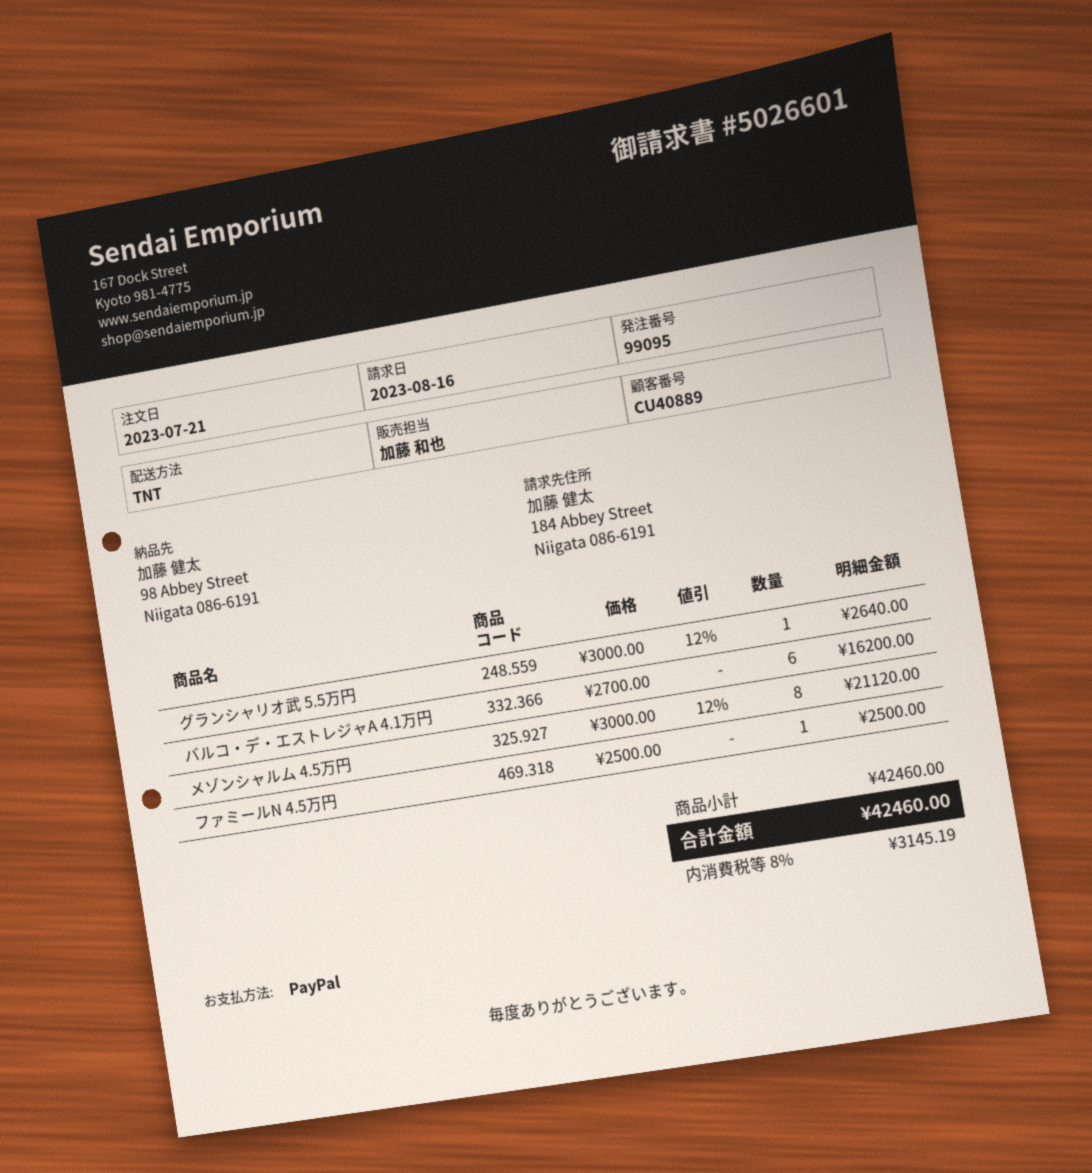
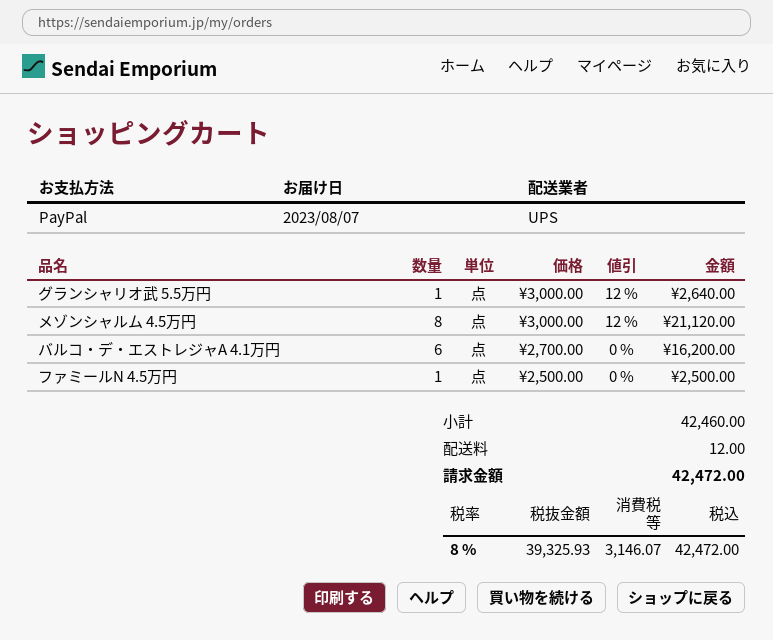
shipping method: TNT -> UPS
shipping: none -> 12.00
tax: 8% = 3145.19 -> 8% = 3146.07
total: 42460.00 -> 42472.00

